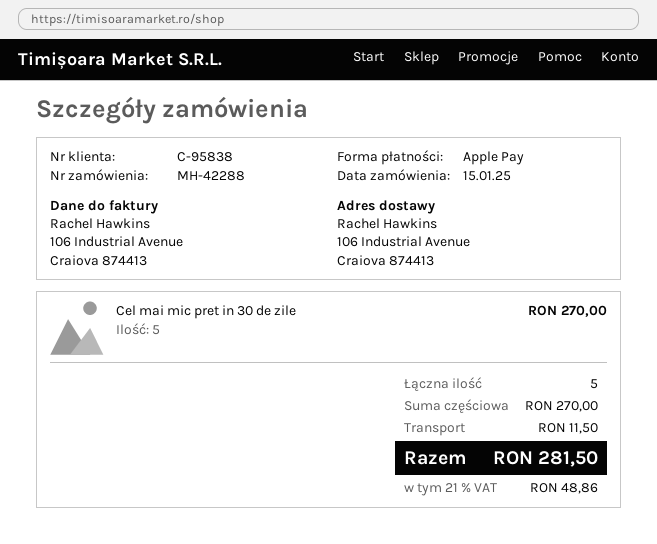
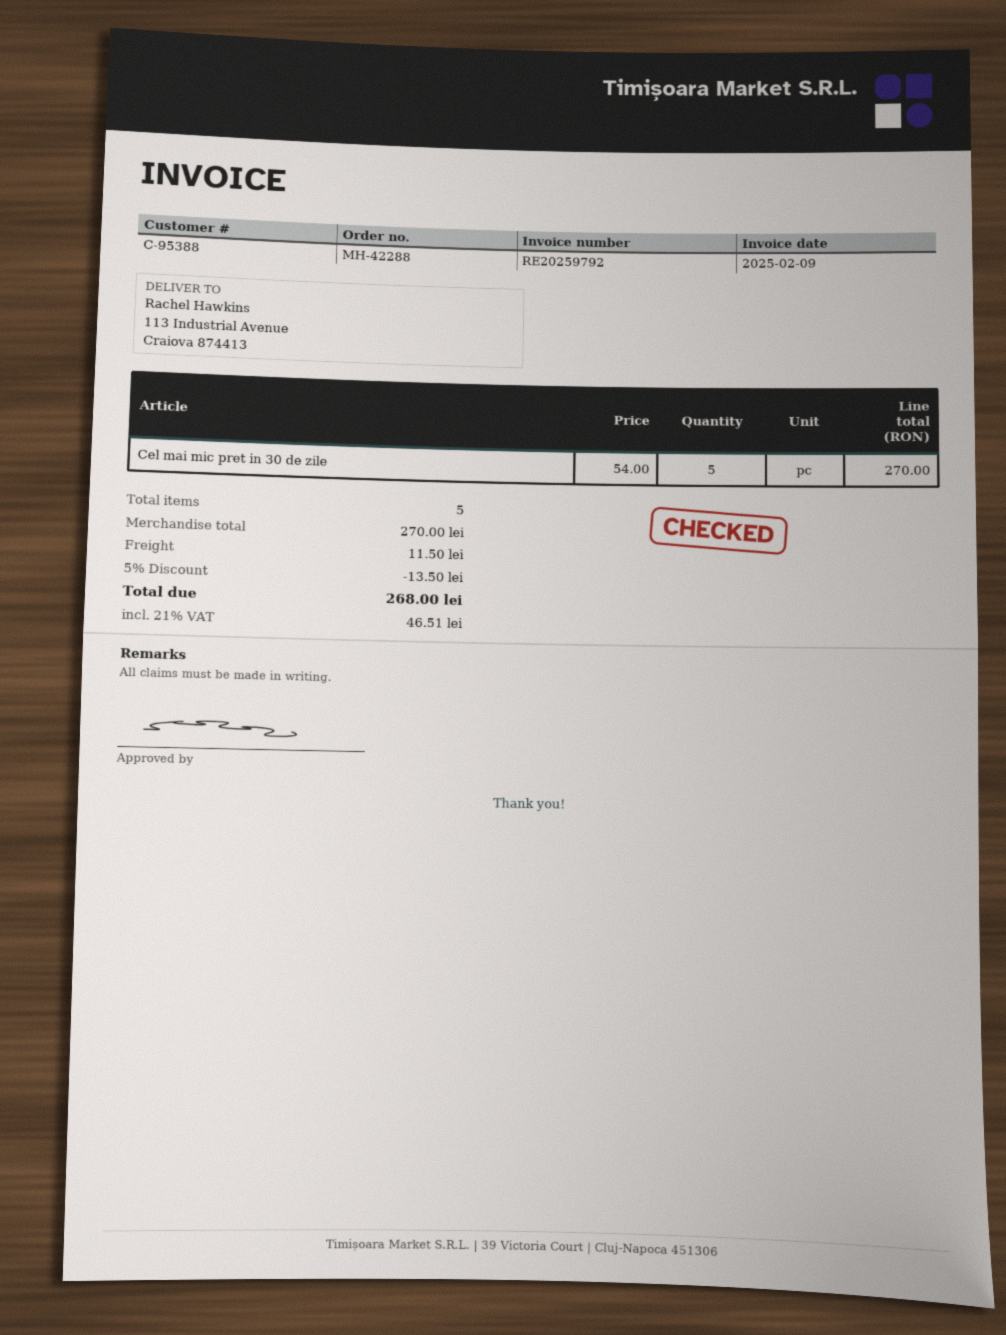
customer number: C-95838 -> C-95388
ship to: 106 Industrial Avenue, Craiova 874413 -> 113 Industrial Avenue, Craiova 874413
discount: none -> 5% = 13.50
tax: 21% = 48.86 -> 21% = 46.51
total: 281.50 -> 268.00

